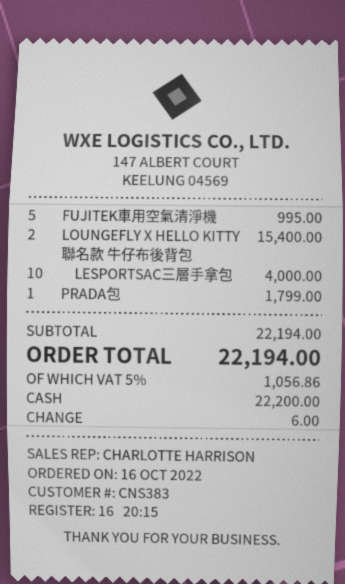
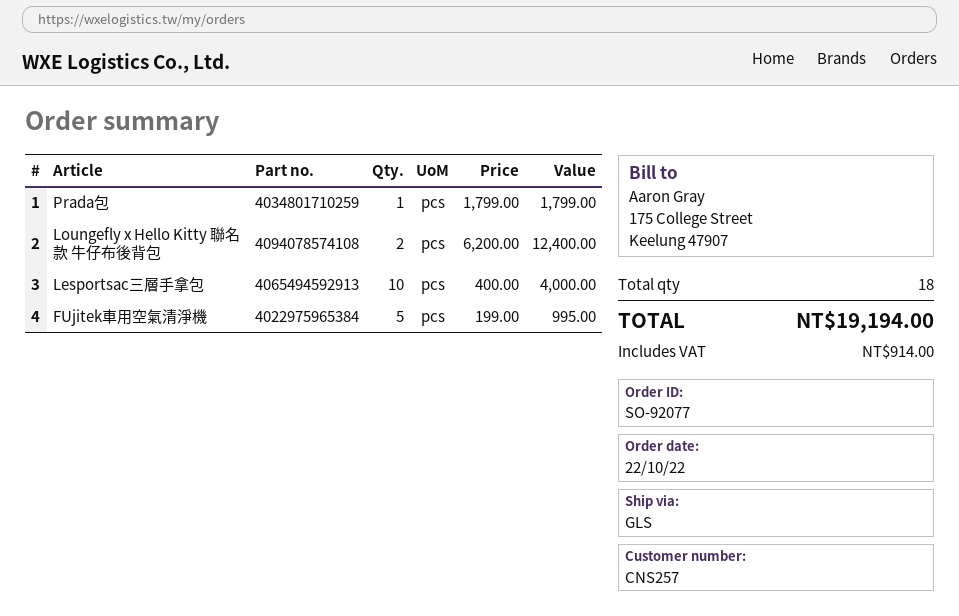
order date: 2022-10-16 -> 2022-10-22
customer number: CNS383 -> CNS257
LOUNGEFLY X HELLO KITTY 聯名款 牛仔布後背包: 2 for 15400.00 -> 2 for 12400.00
tax: 1056.86 -> 914.00
total: 22194.00 -> 19194.00

